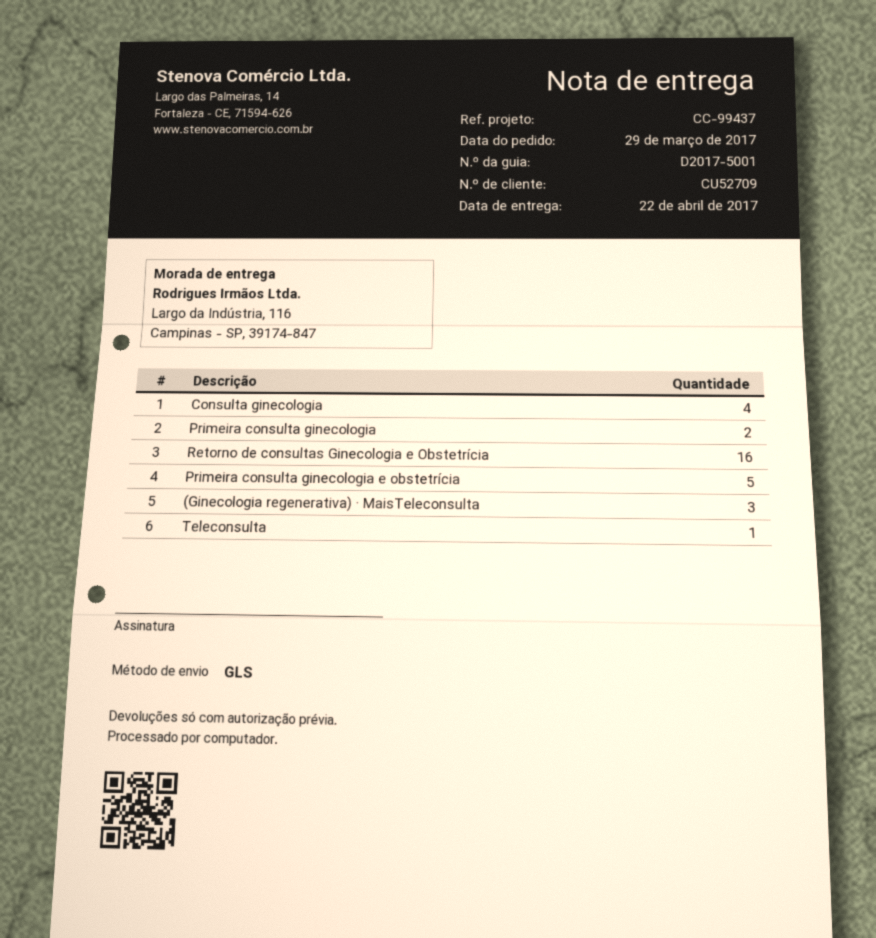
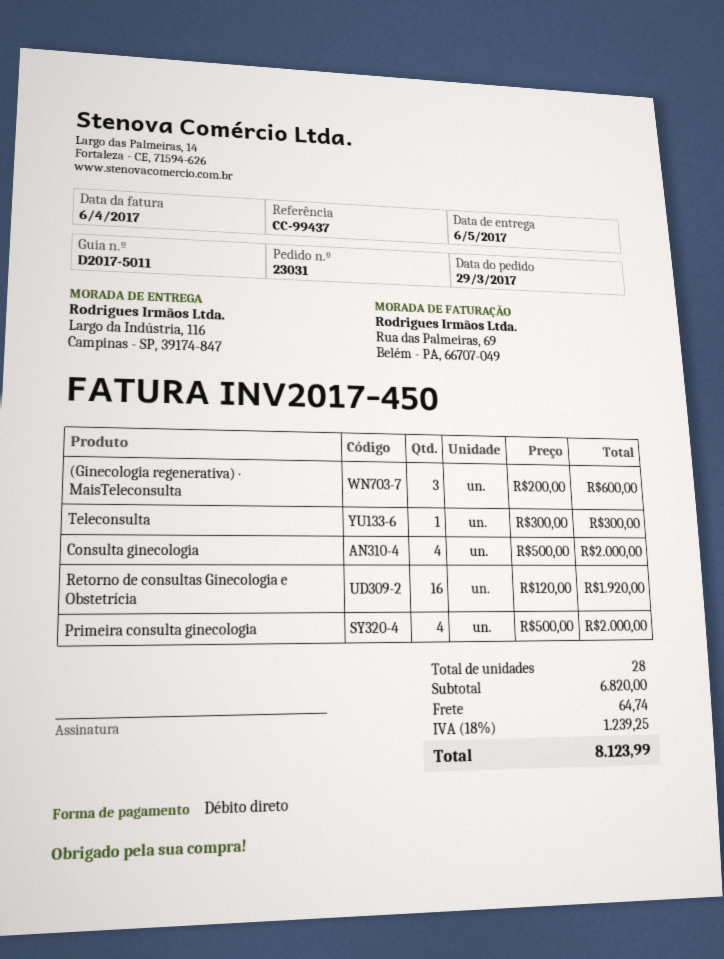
delivery note number: D2017-5001 -> D2017-5011
delivery date: 2017-04-22 -> 2017-05-06
Primeira consulta ginecologia: 2 -> 4
Primeira consulta ginecologia e obstetrícia: 5 -> none

